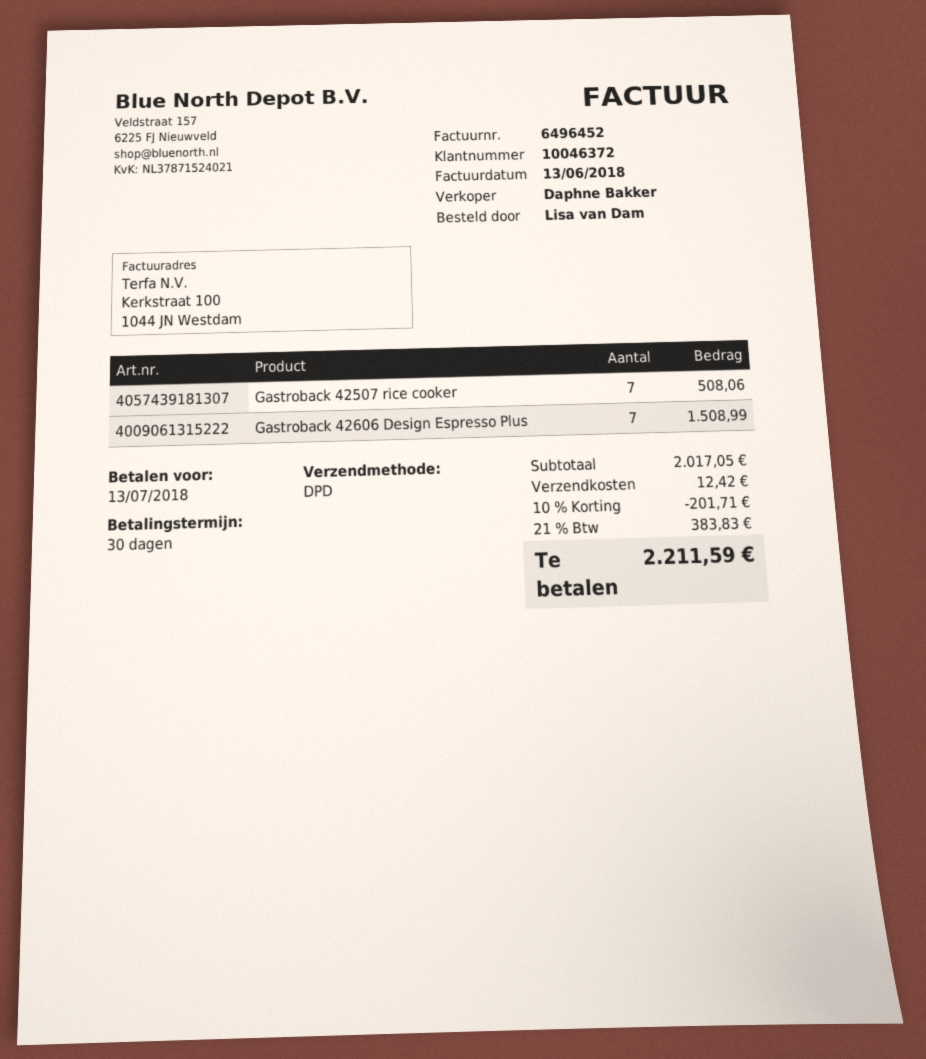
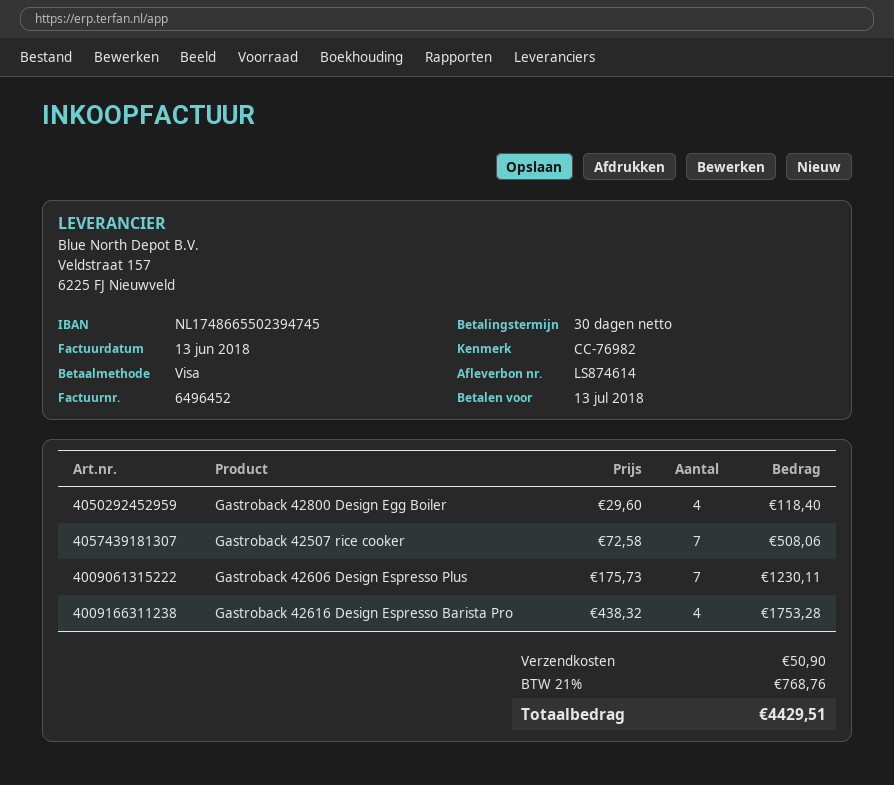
Gastroback 42606 Design Espresso Plus: 7 for 1508.99 -> 7 for 1230.11
Gastroback 42800 Design Egg Boiler: none -> 4 for 118.40
Gastroback 42616 Design Espresso Barista Pro: none -> 4 for 1753.28
discount: 10% = 201.71 -> none
shipping: 12.42 -> 50.90
tax: 21% = 383.83 -> 21% = 768.76
total: 2211.59 -> 4429.51

